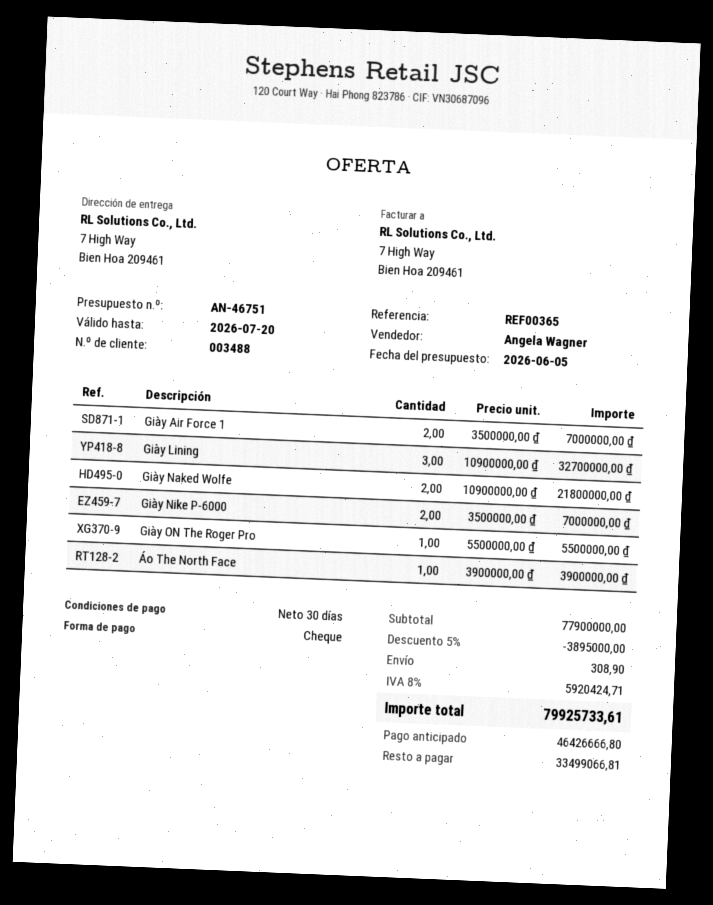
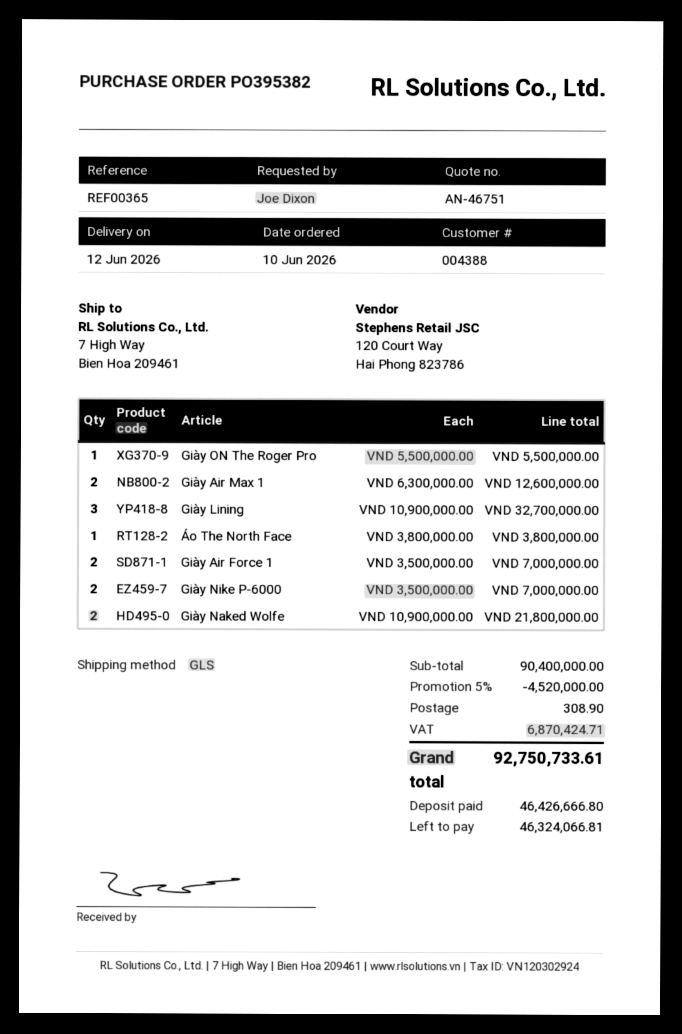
customer number: 003488 -> 004388
Áo The North Face: 1 x 3900000.00 = 3900000.00 -> 1 x 3800000.00 = 3800000.00
Giày Air Max 1: none -> 2 x 6300000.00 = 12600000.00
subtotal: 77900000.00 -> 90400000.00
discount: 5% = 3895000.00 -> 5% = 4520000.00
tax: 5920424.71 -> 6870424.71
total: 79925733.61 -> 92750733.61
balance: 33499066.81 -> 46324066.81

